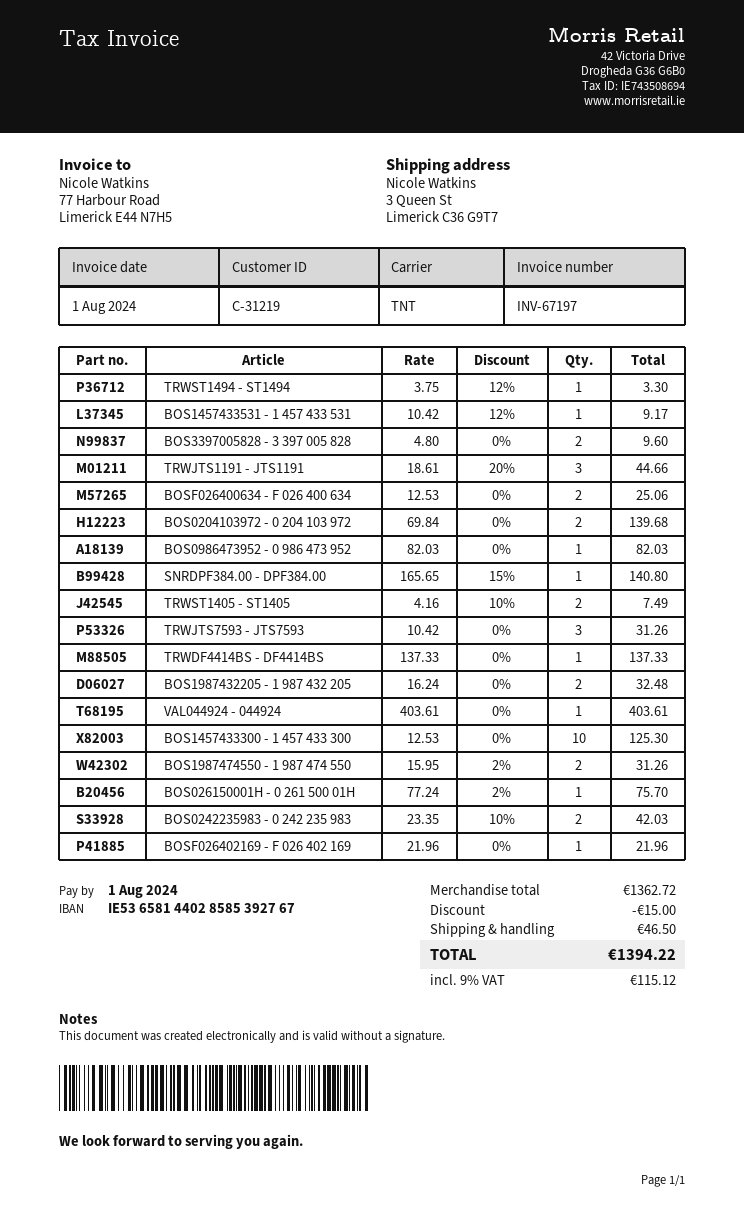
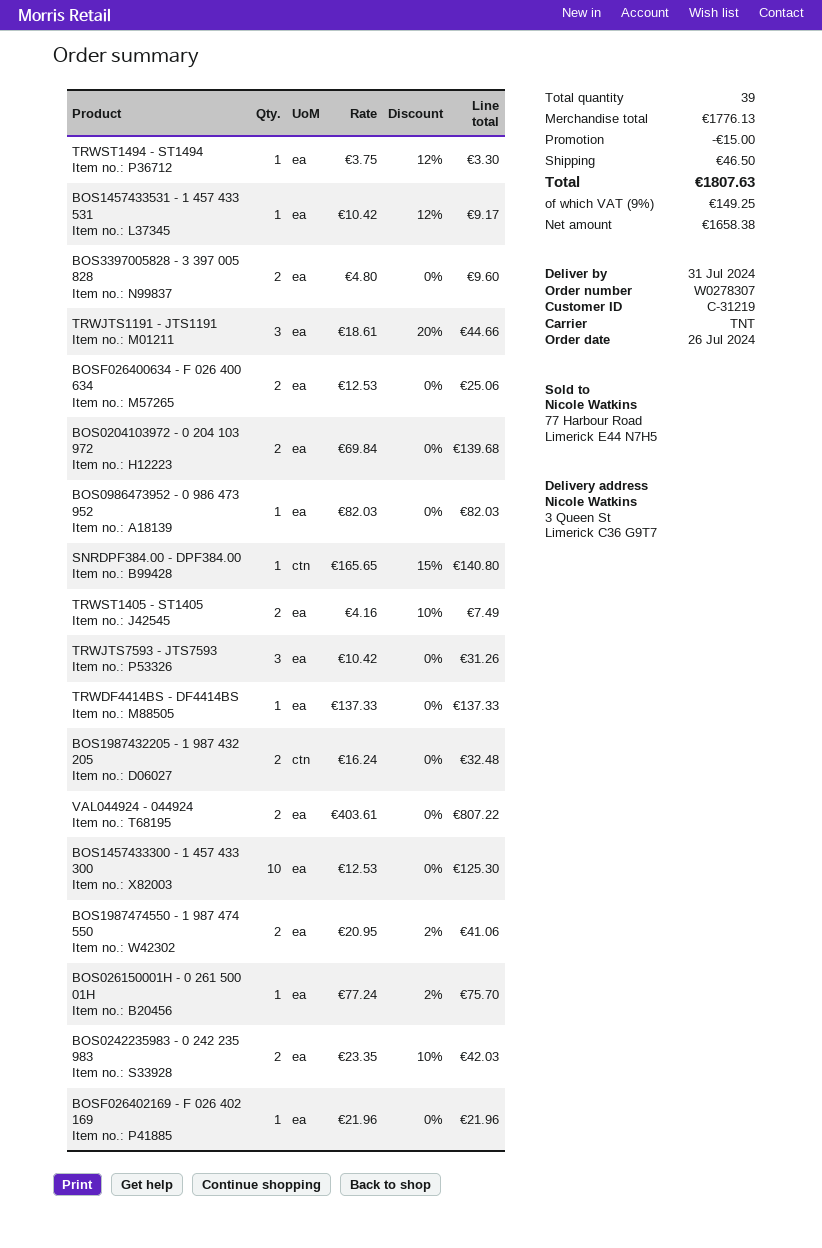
VAL044924 - 044924: 1 x 403.61 = 403.61 -> 2 x 403.61 = 807.22
BOS1987474550 - 1 987 474 550: 2 x 15.95 - 2% = 31.26 -> 2 x 20.95 - 2% = 41.06
subtotal: 1362.72 -> 1776.13
tax: 9% = 115.12 -> 9% = 149.25
total: 1394.22 -> 1807.63

